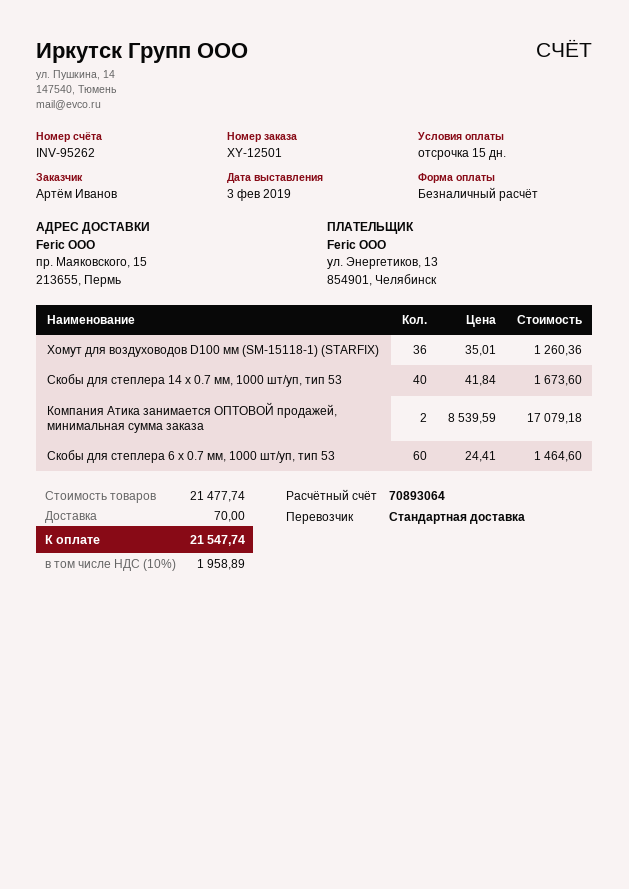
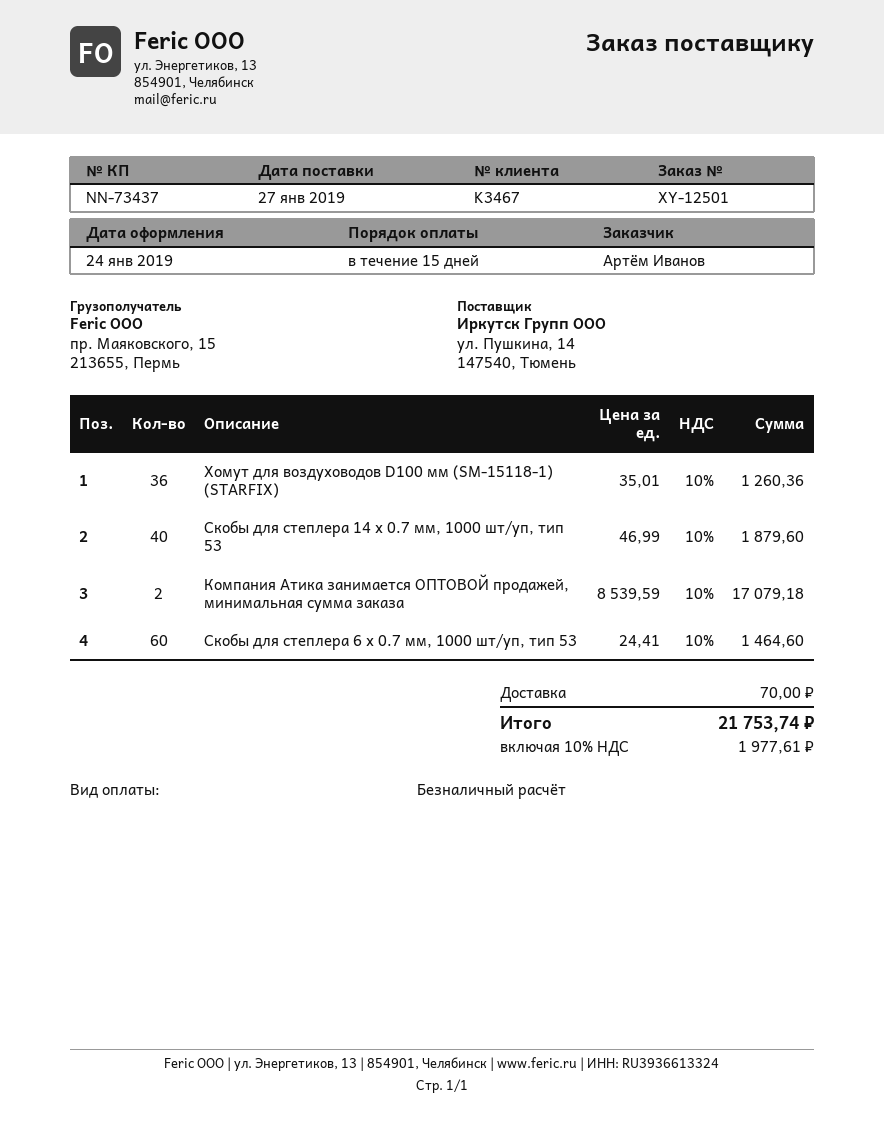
Скобы для степлера 14 х 0.7 мм, 1000 шт/уп, тип 53: 40 x 41.84 = 1673.60 -> 40 x 46.99 = 1879.60
tax: 10% = 1958.89 -> 10% = 1977.61
total: 21547.74 -> 21753.74

